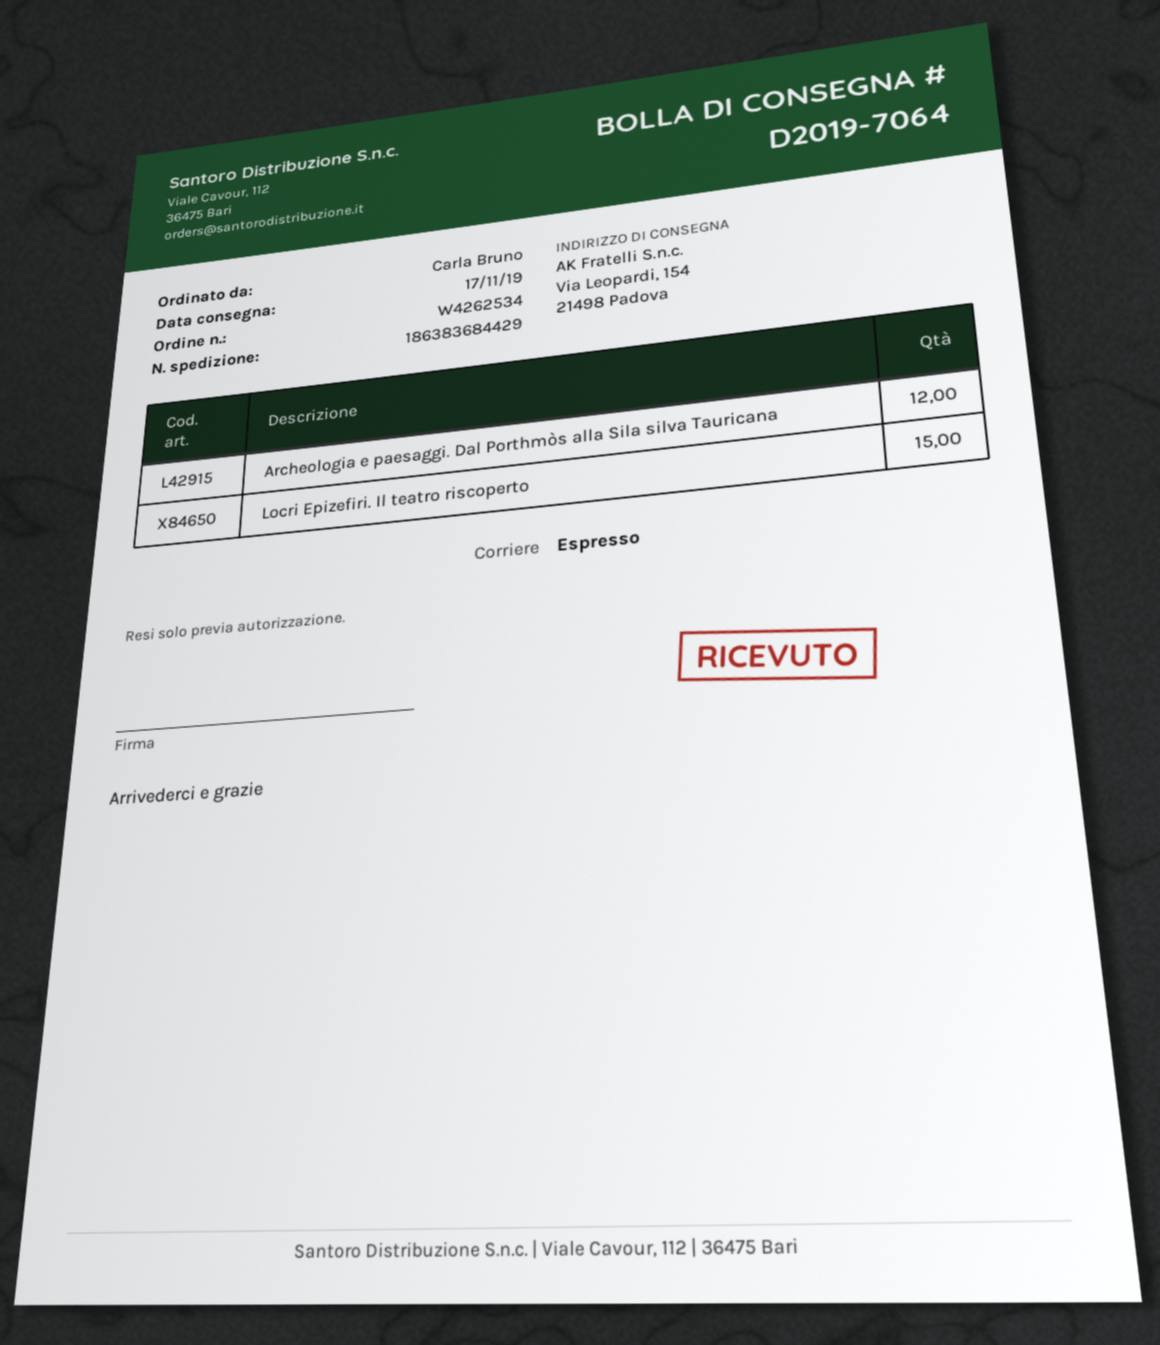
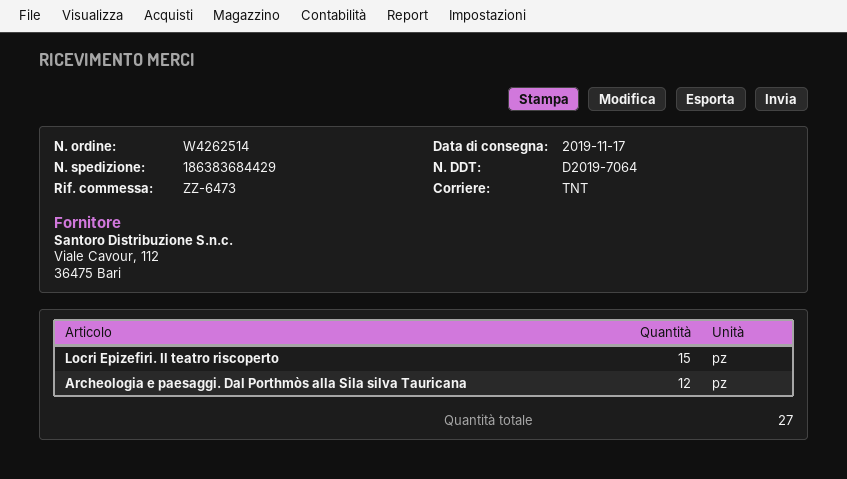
order number: W4262534 -> W4262514
shipping method: express -> TNT

